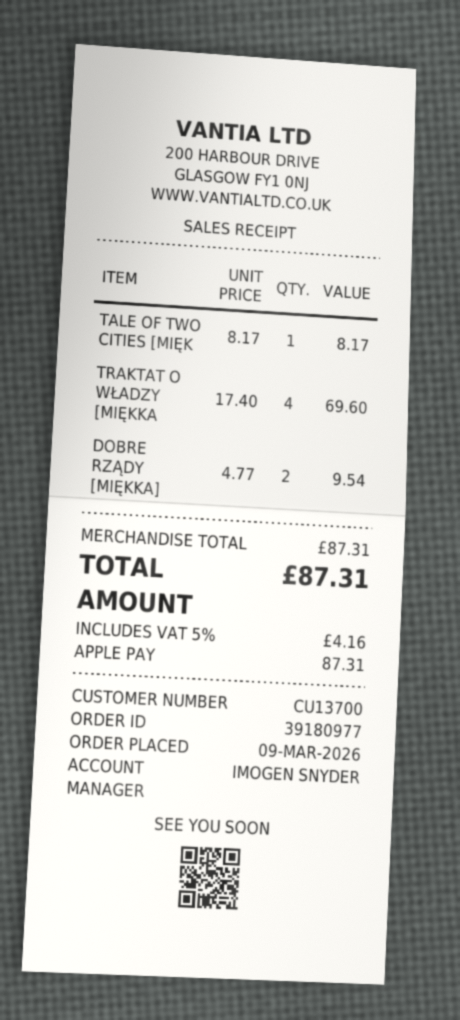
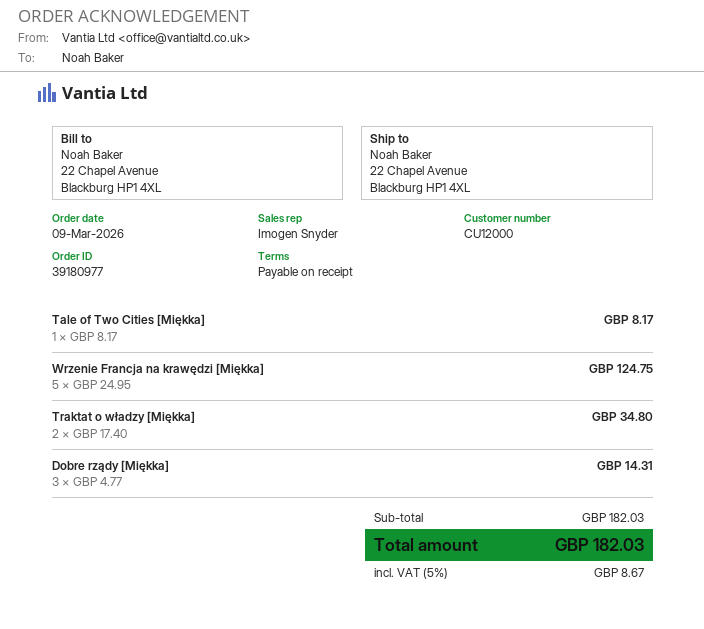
customer number: CU13700 -> CU12000
TRAKTAT O WŁADZY [MIĘKKA: 4 x 17.40 = 69.60 -> 2 x 17.40 = 34.80
DOBRE RZĄDY [MIĘKKA]: 2 x 4.77 = 9.54 -> 3 x 4.77 = 14.31
Wrzenie Francja na krawędzi [Miękka]: none -> 5 x 24.95 = 124.75
subtotal: 87.31 -> 182.03
tax: 5% = 4.16 -> 5% = 8.67
total: 87.31 -> 182.03

